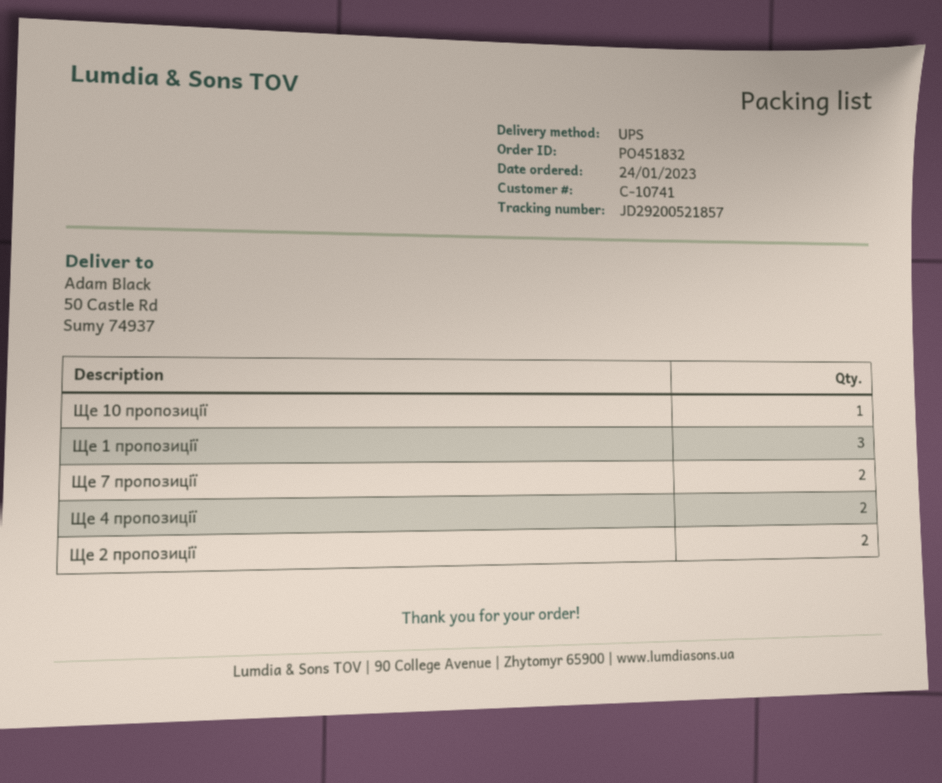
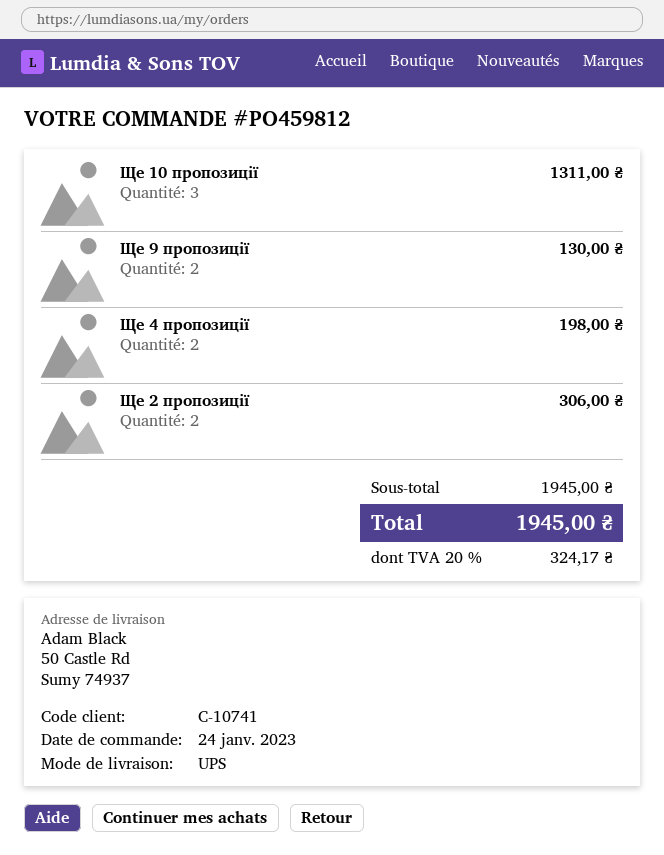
order number: PO451832 -> PO459812
Ще 10 пропозиції: 1 -> 3
Ще 1 пропозиції: 3 -> none
Ще 7 пропозиції: 2 -> none
Ще 9 пропозиції: none -> 2

